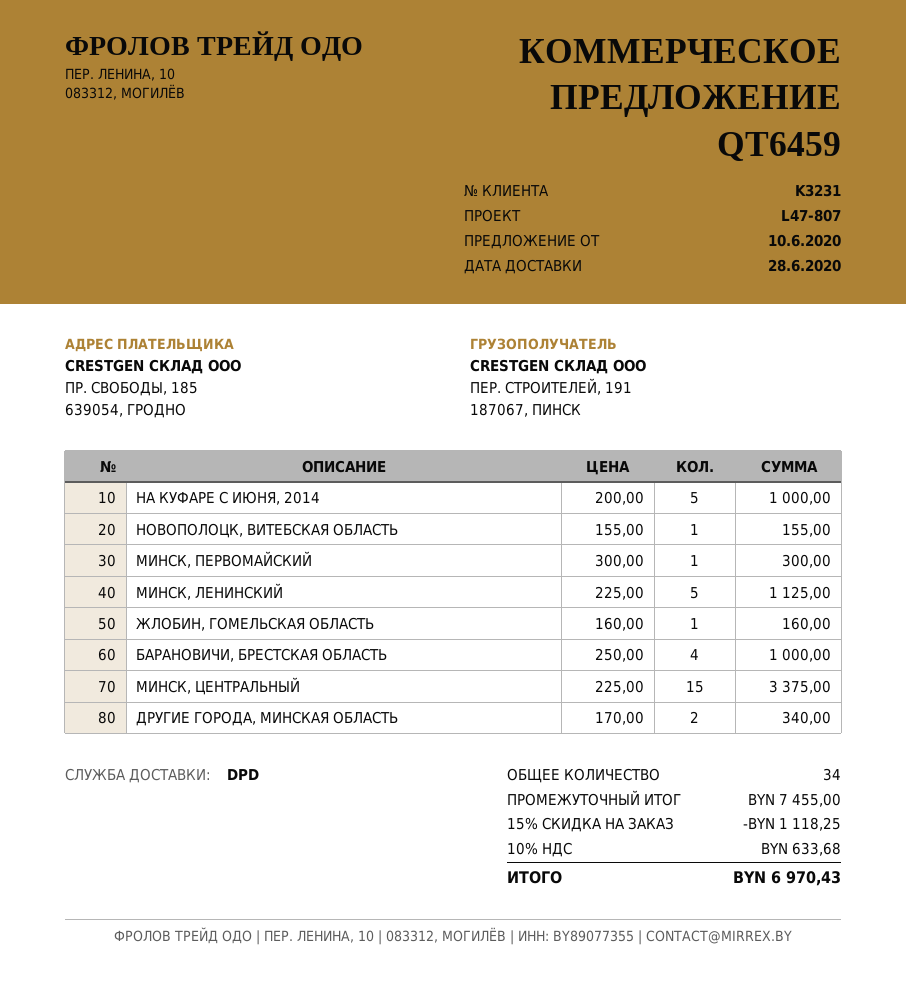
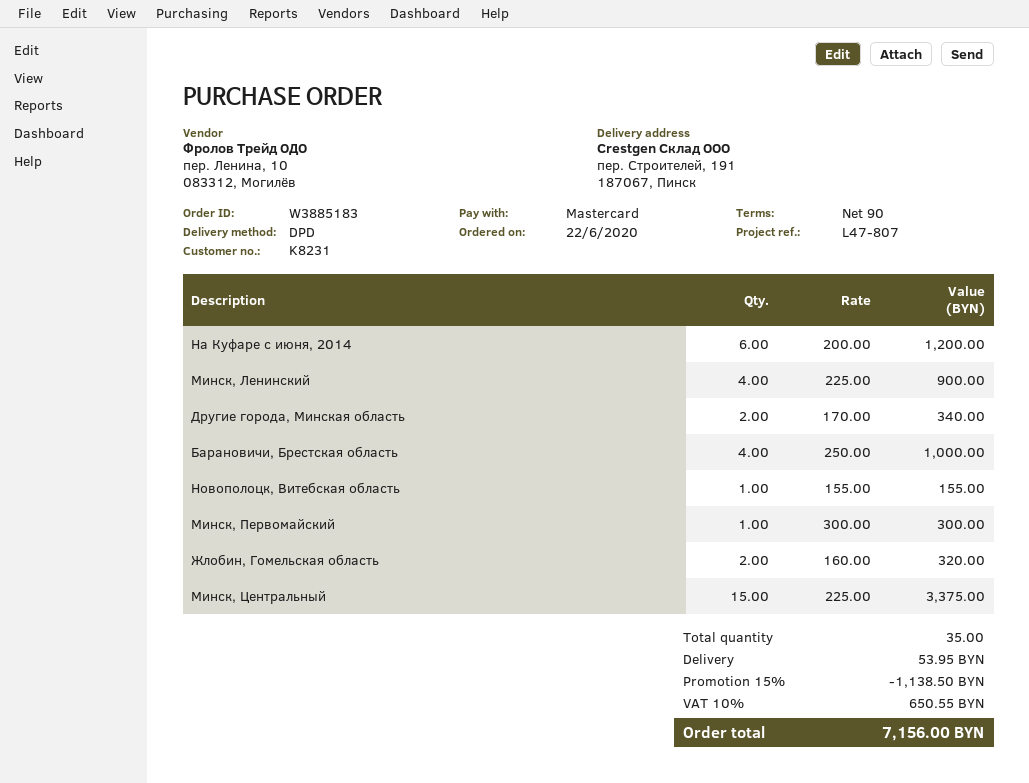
customer number: K3231 -> K8231
НА КУФАРЕ С ИЮНЯ, 2014: 5 x 200.00 = 1000.00 -> 6 x 200.00 = 1200.00
МИНСК, ЛЕНИНСКИЙ: 5 x 225.00 = 1125.00 -> 4 x 225.00 = 900.00
ЖЛОБИН, ГОМЕЛЬСКАЯ ОБЛАСТЬ: 1 x 160.00 = 160.00 -> 2 x 160.00 = 320.00
total quantity: 34 -> 35
discount: 15% = 1118.25 -> 15% = 1138.50
shipping: none -> 53.95
tax: 10% = 633.68 -> 10% = 650.55
total: 6970.43 -> 7156.00

